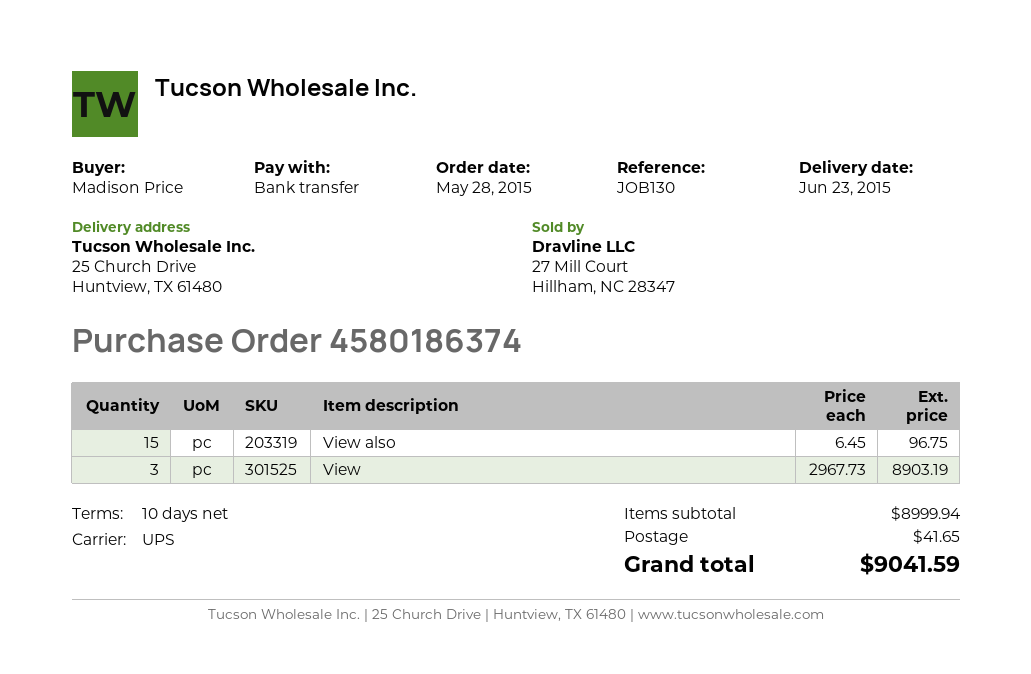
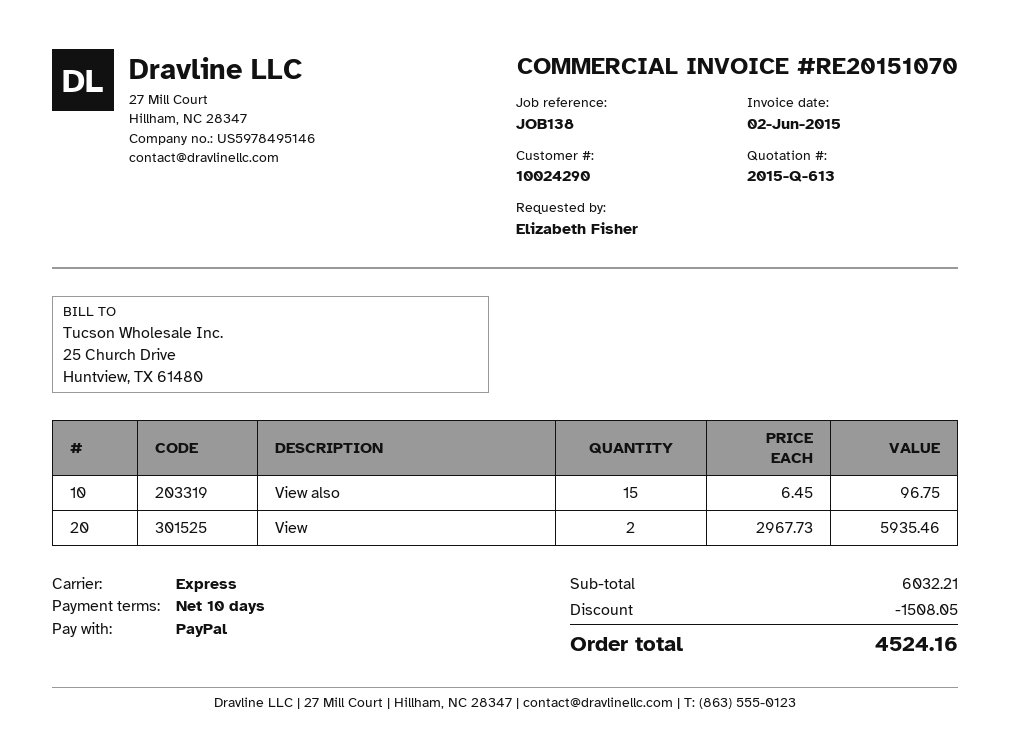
reference: JOB130 -> JOB138
ordered by: Madison Price -> Elizabeth Fisher
payment method: bank transfer -> PayPal
shipping method: UPS -> express
View: 3 x 2967.73 = 8903.19 -> 2 x 2967.73 = 5935.46
subtotal: 8999.94 -> 6032.21
discount: none -> 1508.05
shipping: 41.65 -> none
total: 9041.59 -> 4524.16

